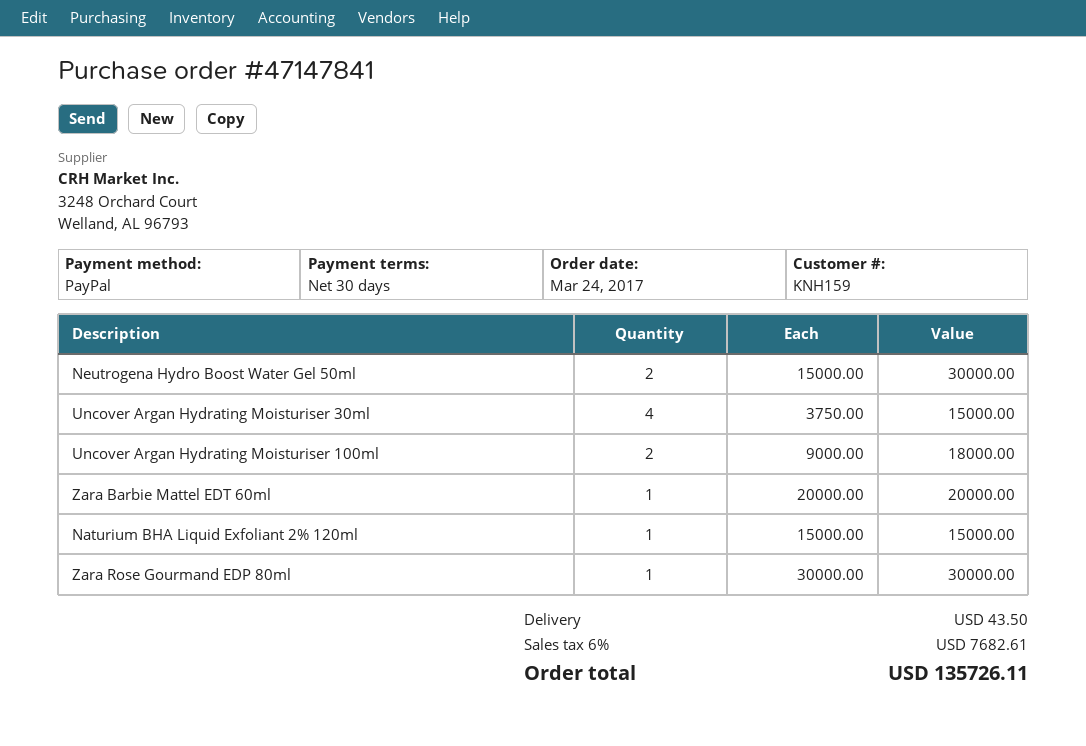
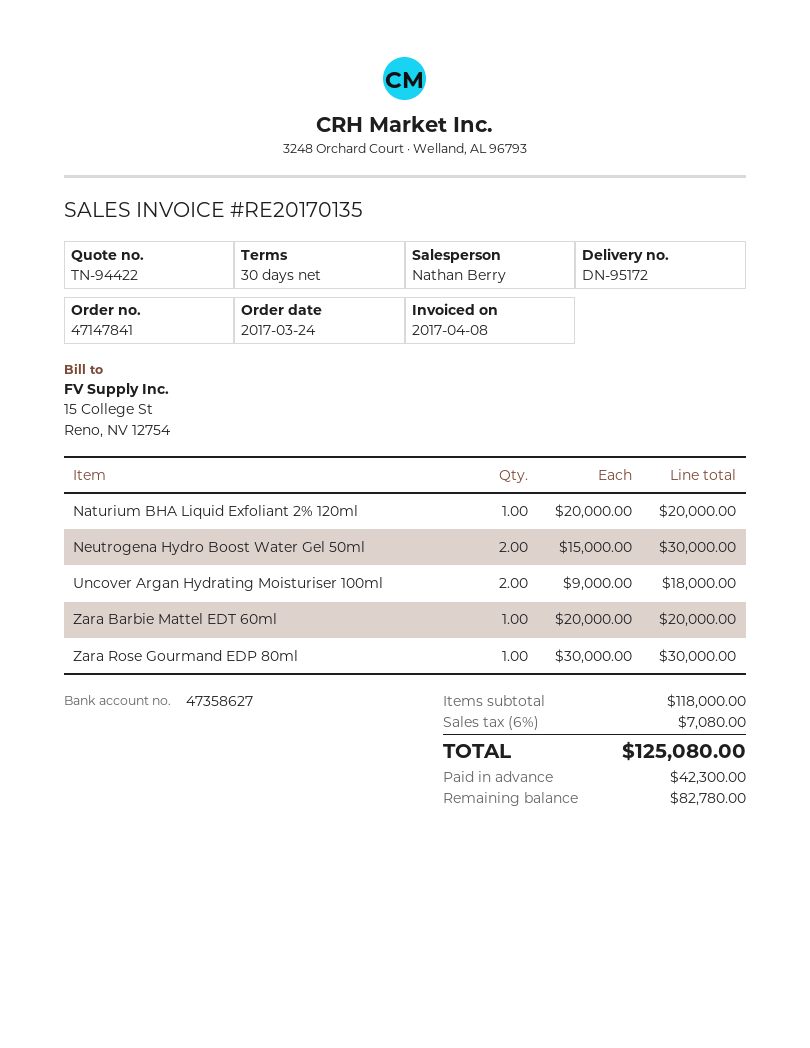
Uncover Argan Hydrating Moisturiser 30ml: 4 x 3750.00 = 15000.00 -> none
Naturium BHA Liquid Exfoliant 2% 120ml: 1 x 15000.00 = 15000.00 -> 1 x 20000.00 = 20000.00
shipping: 43.50 -> none
tax: 6% = 7682.61 -> 6% = 7080.00
total: 135726.11 -> 125080.00

